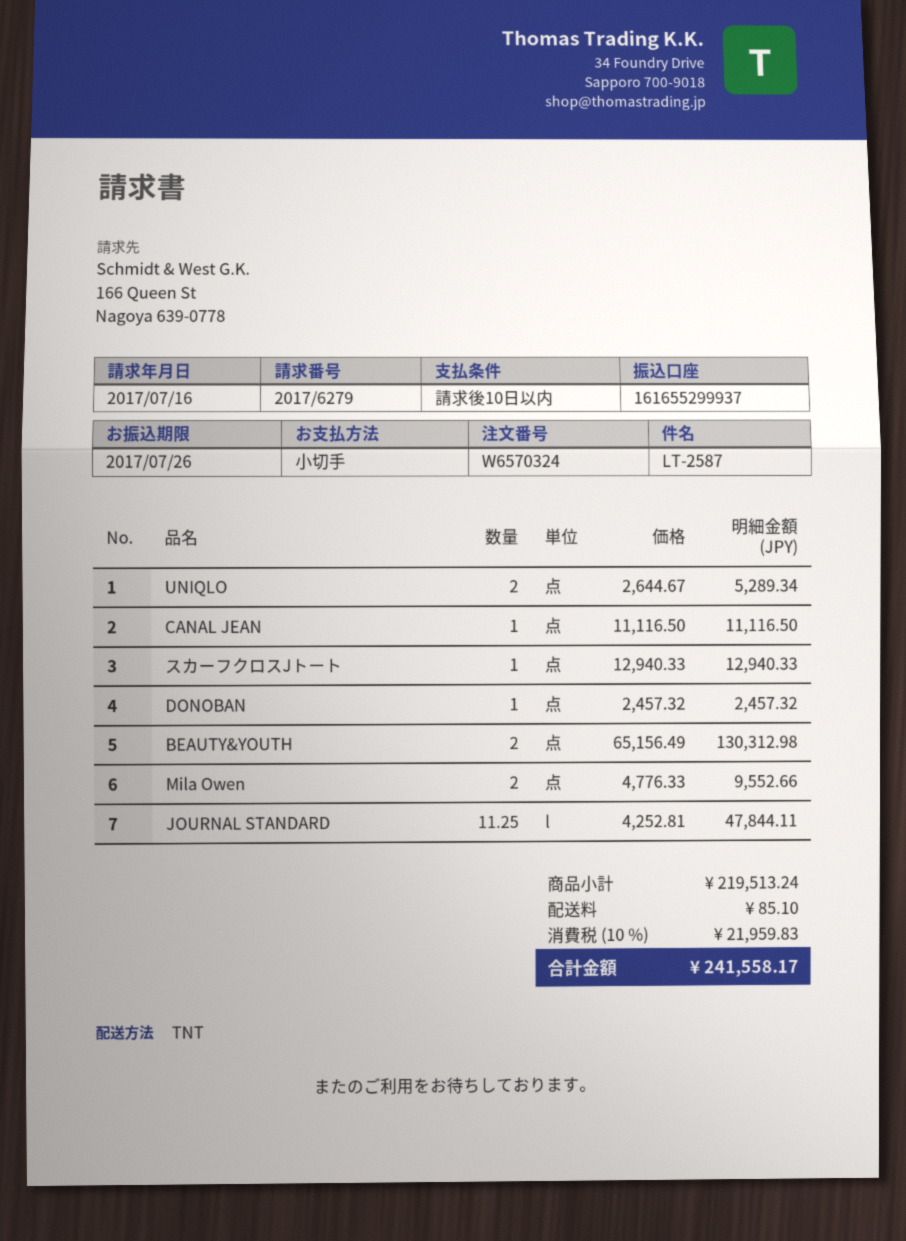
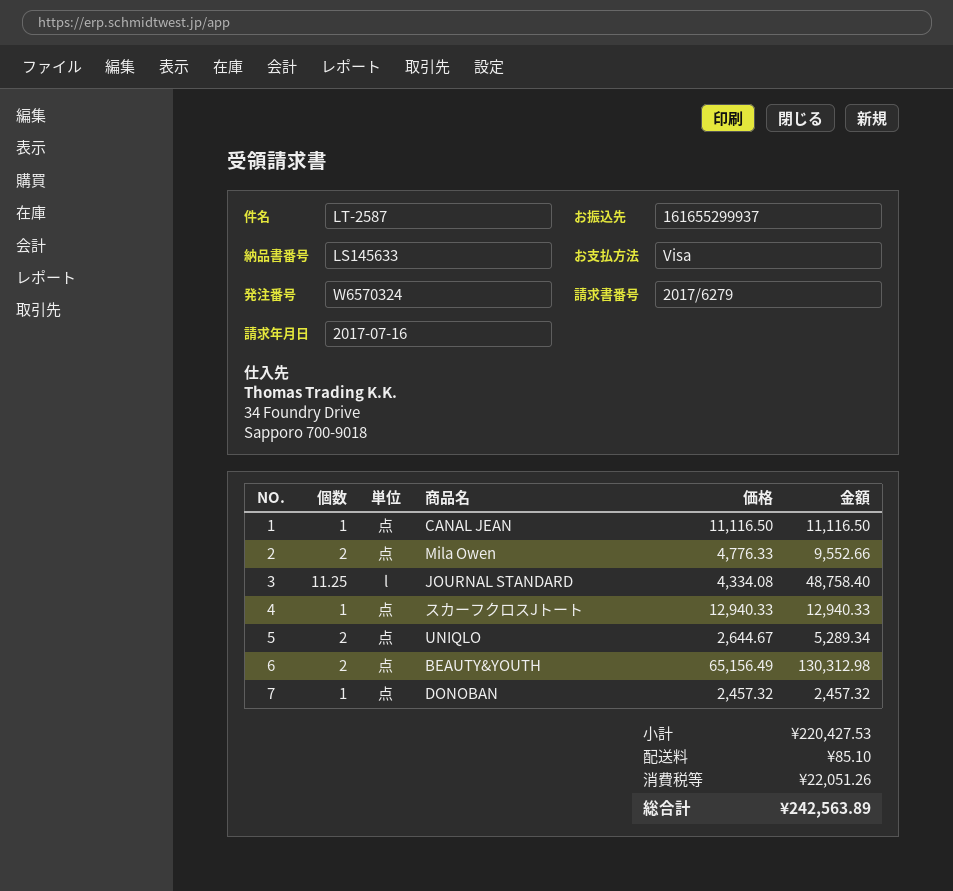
payment method: cheque -> Visa
JOURNAL STANDARD: 11.25 x 4252.81 = 47844.11 -> 11.25 x 4334.08 = 48758.40
subtotal: 219513.24 -> 220427.53
tax: 21959.83 -> 22051.26
total: 241558.17 -> 242563.89

